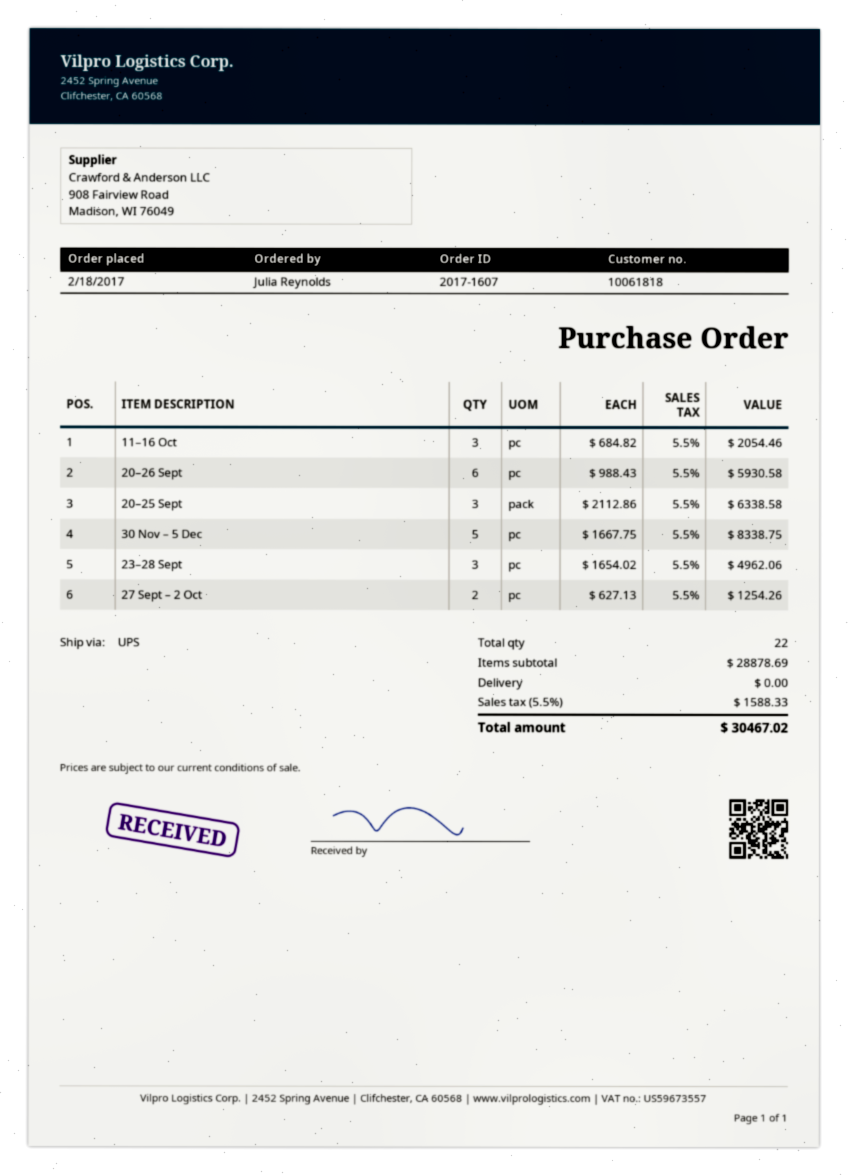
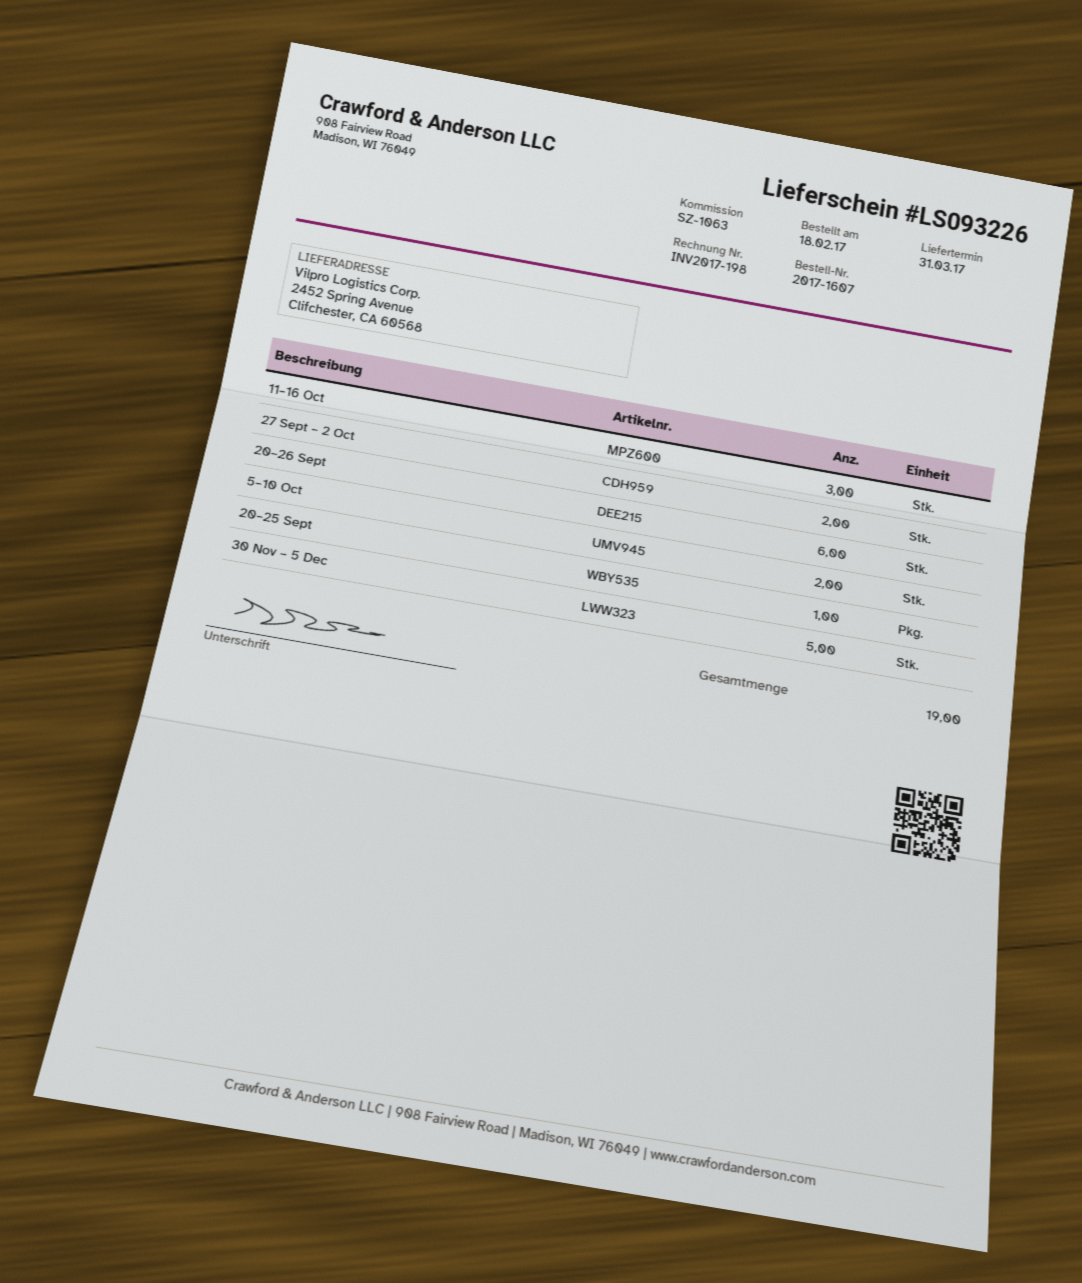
20–25 Sept: 3 -> 1
23–28 Sept: 3 -> none
5–10 Oct: none -> 2
total quantity: 22 -> 19

